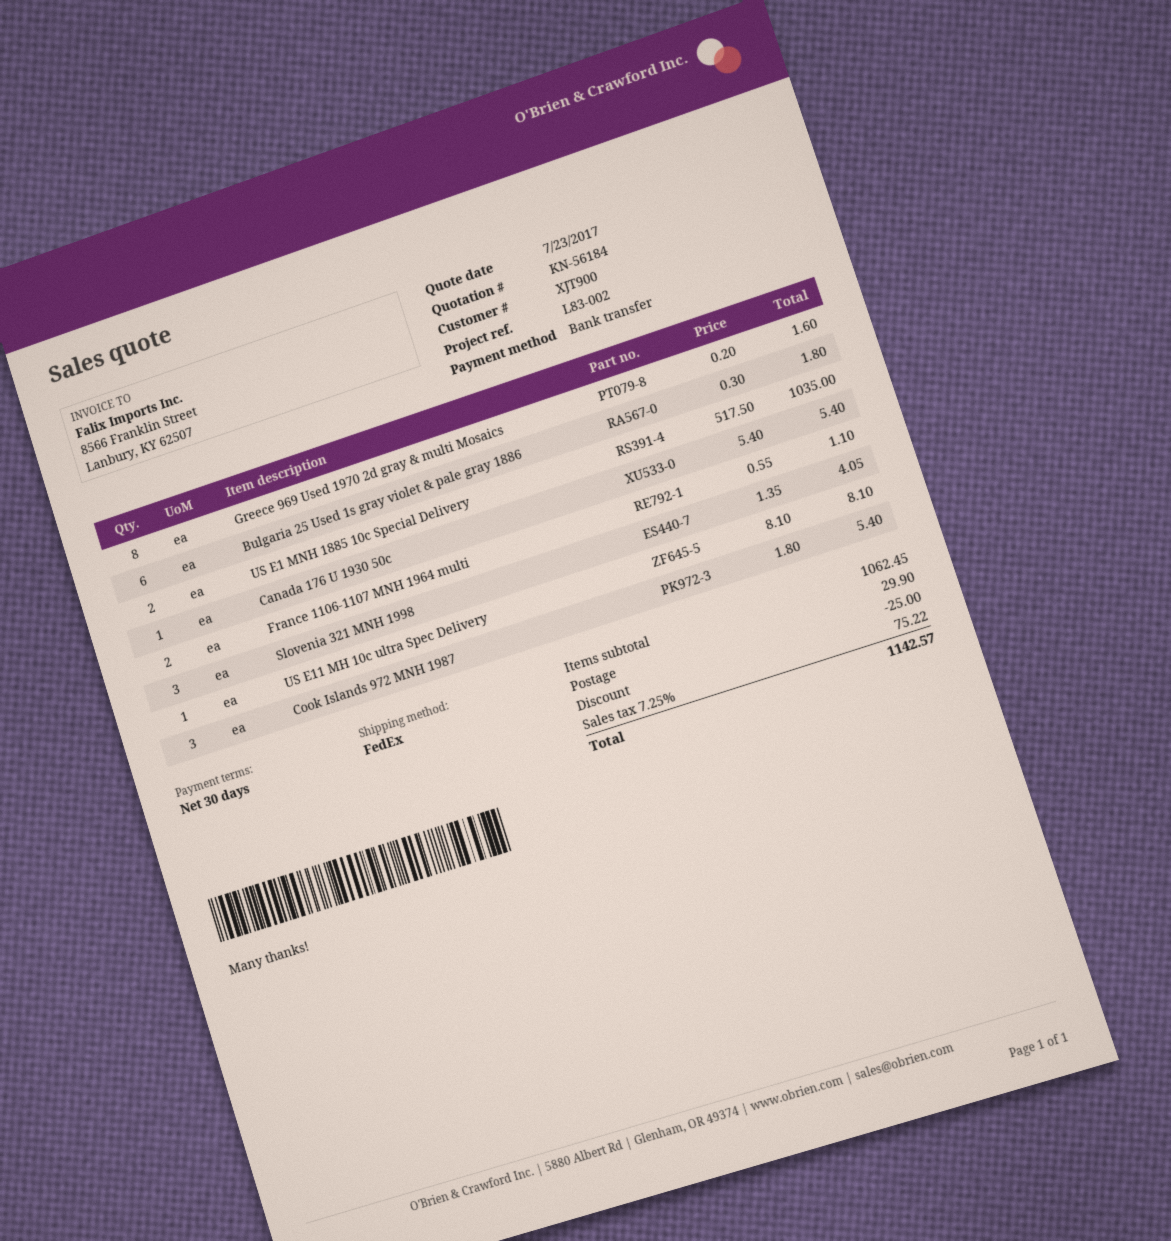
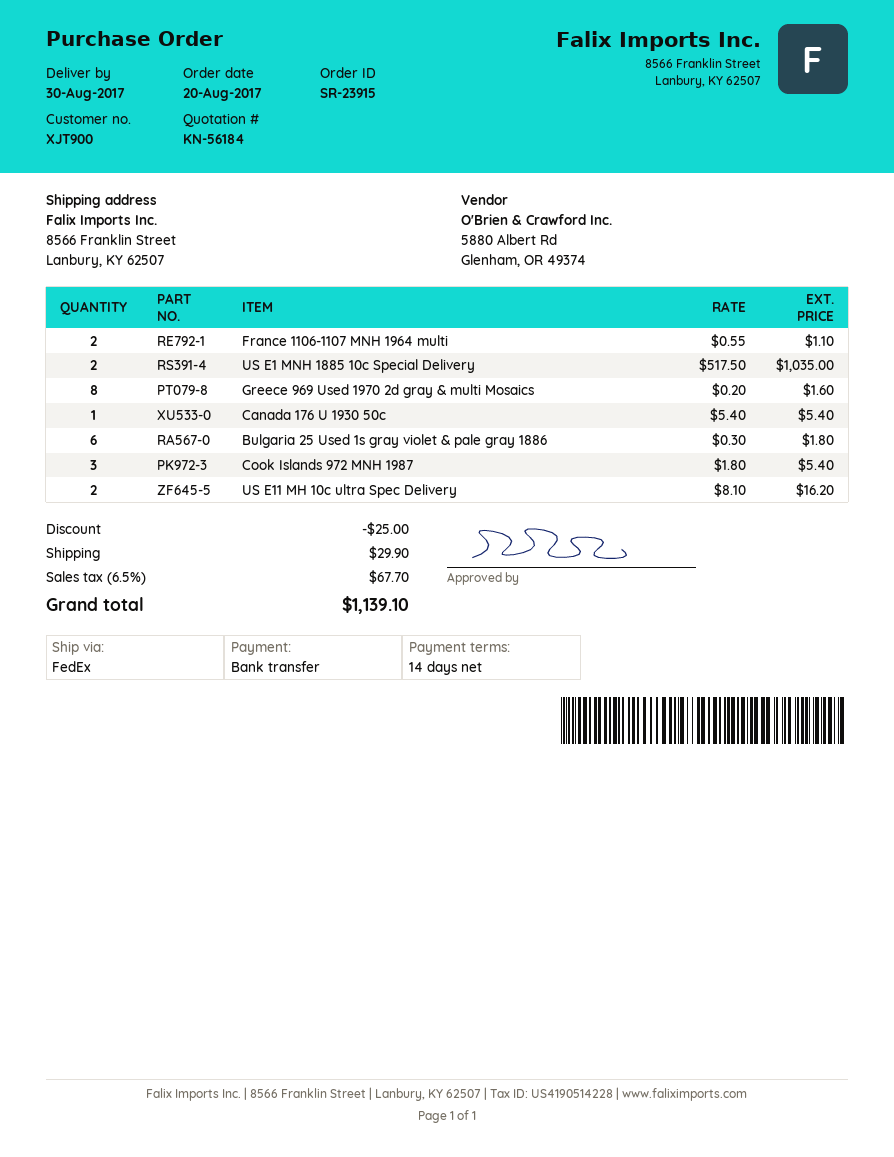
payment terms: 30 days -> 14 days
Slovenia 321 MNH 1998: 3 x 1.35 = 4.05 -> none
US E11 MH 10c ultra Spec Delivery: 1 x 8.10 = 8.10 -> 2 x 8.10 = 16.20
tax: 7.25% = 75.22 -> 6.5% = 67.70
total: 1142.57 -> 1139.10

